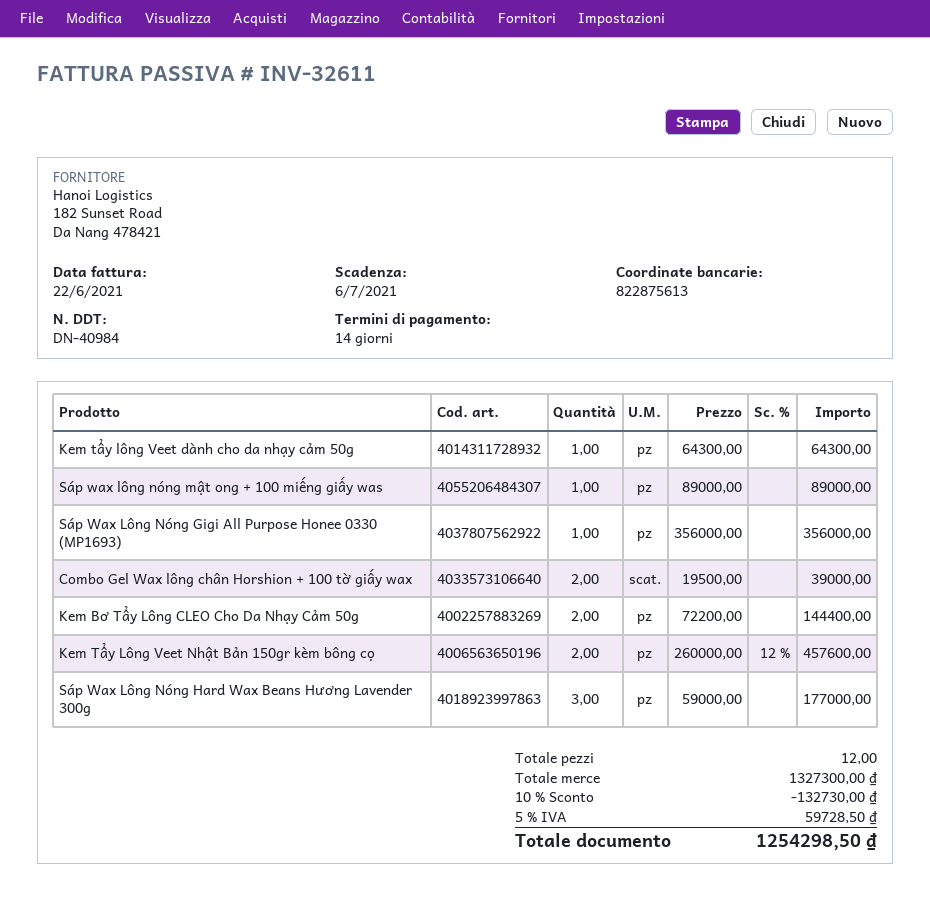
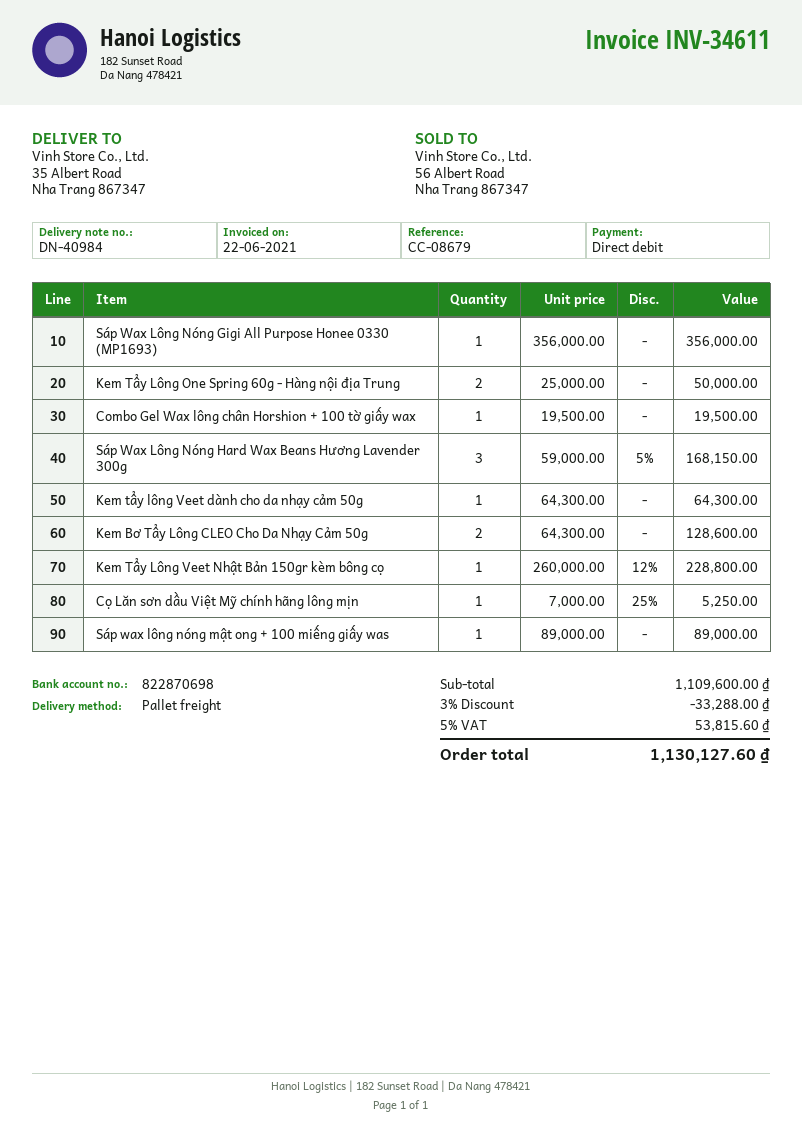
invoice number: INV-32611 -> INV-34611
bank account: 822875613 -> 822870698
Combo Gel Wax lông chân Horshion + 100 tờ giấy wax: 2 x 19500.00 = 39000.00 -> 1 x 19500.00 = 19500.00
Kem Bơ Tẩy Lông CLEO Cho Da Nhạy Cảm 50g: 2 x 72200.00 = 144400.00 -> 2 x 64300.00 = 128600.00
Kem Tẩy Lông Veet Nhật Bản 150gr kèm bông cọ: 2 x 260000.00 - 12% = 457600.00 -> 1 x 260000.00 - 12% = 228800.00
Sáp Wax Lông Nóng Hard Wax Beans Hương Lavender 300g: 3 x 59000.00 = 177000.00 -> 3 x 59000.00 - 5% = 168150.00
Kem Tẩy Lông One Spring 60g - Hàng nội địa Trung: none -> 2 x 25000.00 = 50000.00
Cọ Lăn sơn dầu Việt Mỹ chính hãng lông mịn: none -> 1 x 7000.00 - 25% = 5250.00
subtotal: 1327300.00 -> 1109600.00
discount: 10% = 132730.00 -> 3% = 33288.00
tax: 5% = 59728.50 -> 5% = 53815.60
total: 1254298.50 -> 1130127.60

